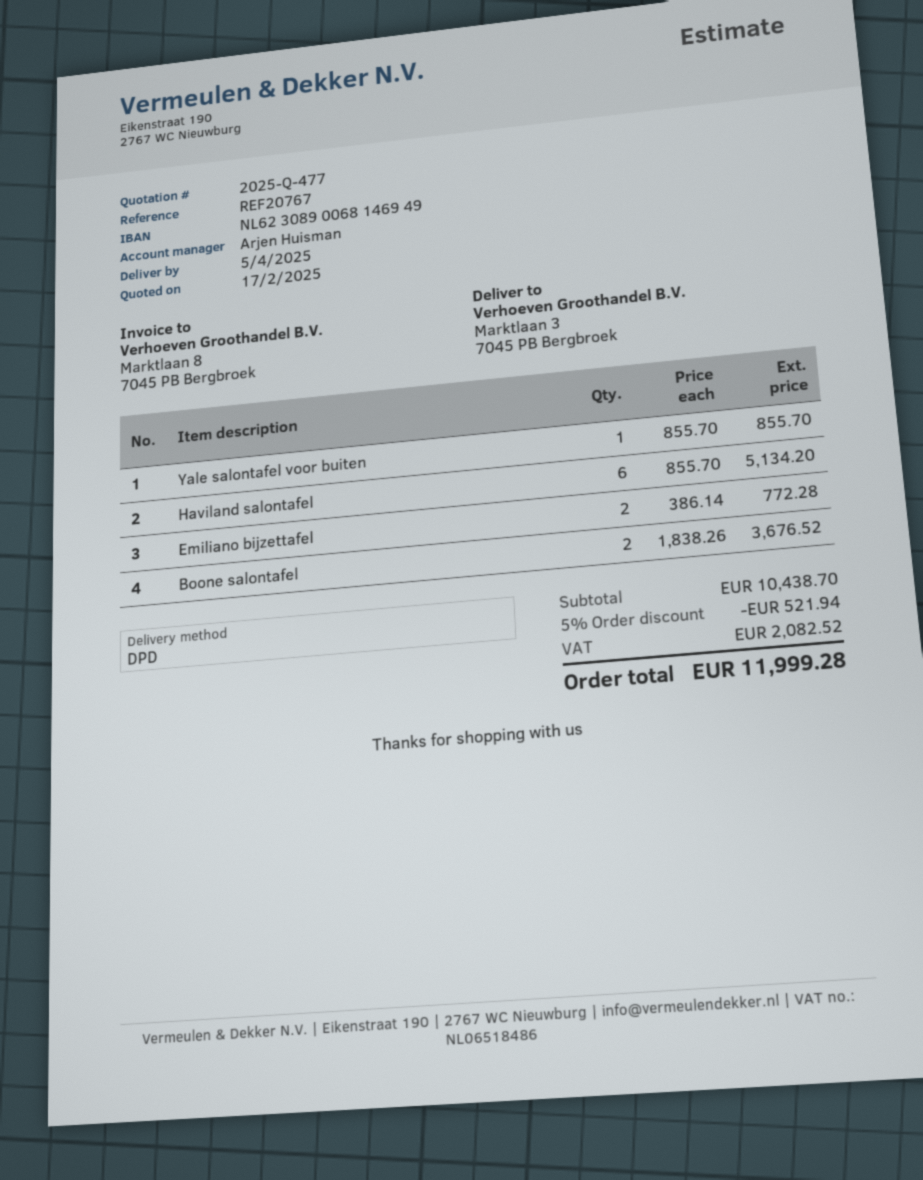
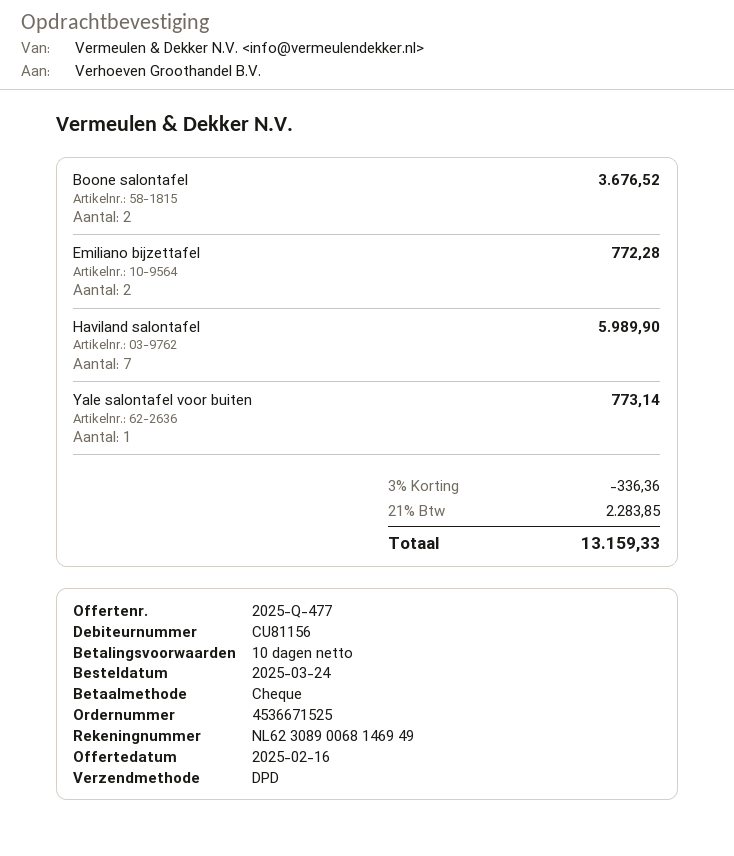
quote date: 2025-02-17 -> 2025-02-16
Yale salontafel voor buiten: 1 for 855.70 -> 1 for 773.14
Haviland salontafel: 6 for 5134.20 -> 7 for 5989.90
discount: 5% = 521.94 -> 3% = 336.36
tax: 2082.52 -> 2283.85
total: 11999.28 -> 13159.33

